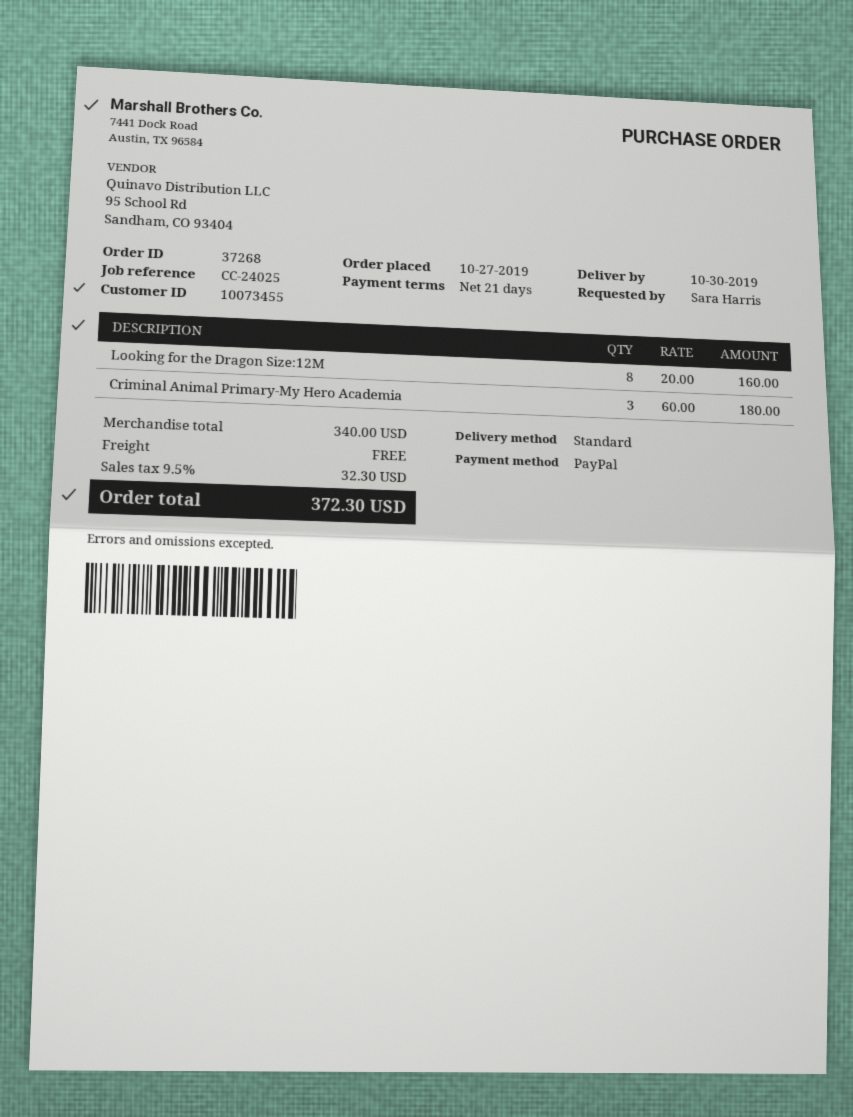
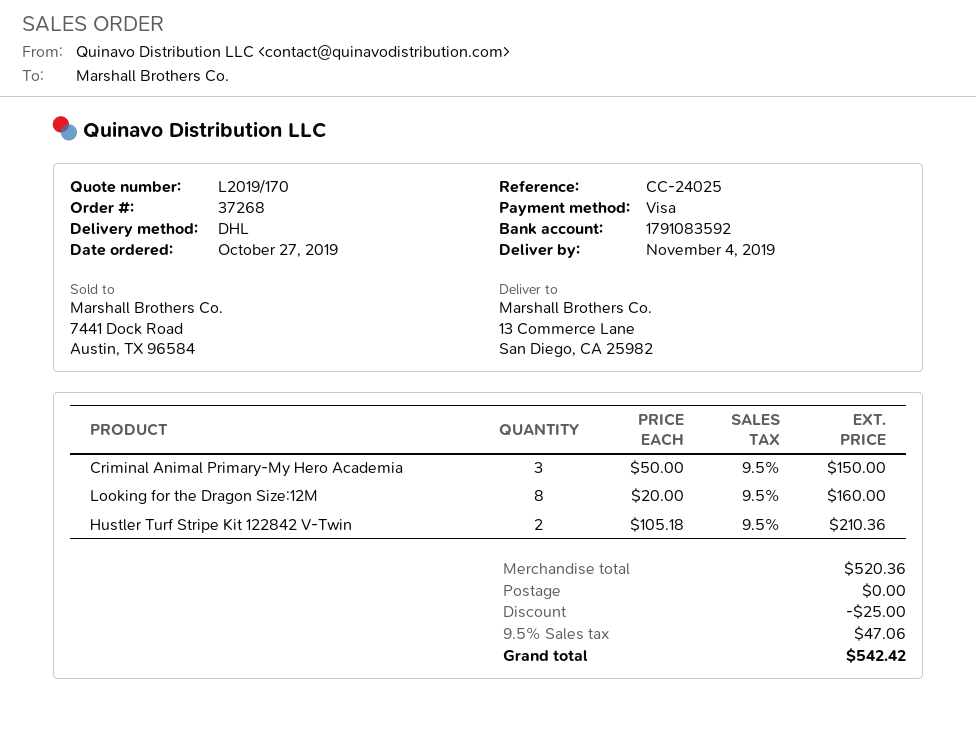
delivery date: 2019-10-30 -> 2019-11-04
payment method: PayPal -> Visa
shipping method: standard -> DHL
Criminal Animal Primary-My Hero Academia: 3 x 60.00 = 180.00 -> 3 x 50.00 = 150.00
Hustler Turf Stripe Kit 122842 V-Twin: none -> 2 x 105.18 = 210.36
subtotal: 340.00 -> 520.36
discount: none -> 25.00
tax: 9.5% = 32.30 -> 9.5% = 47.06
total: 372.30 -> 542.42

